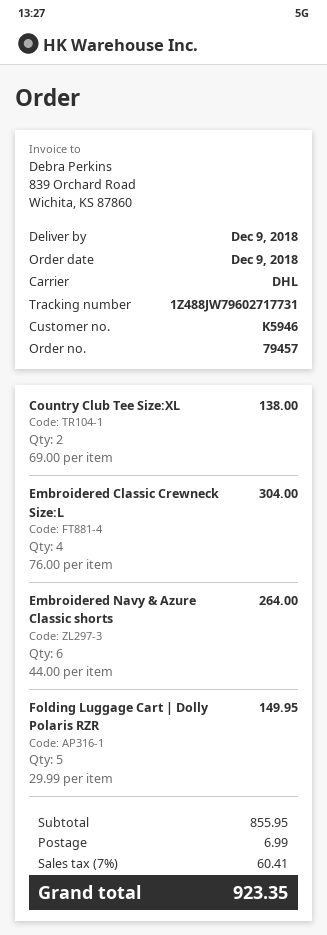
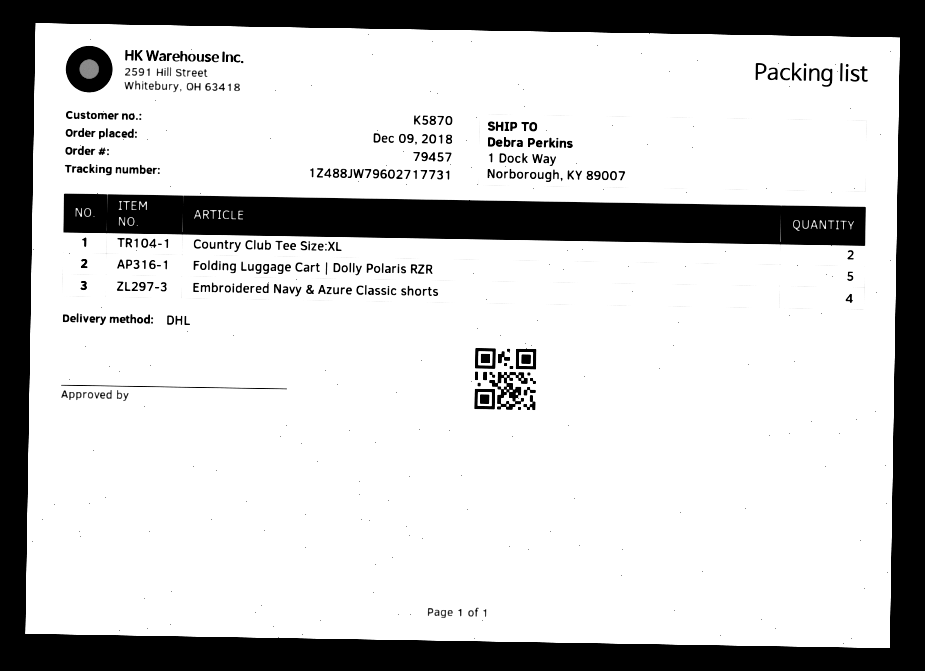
customer number: K5946 -> K5870
Embroidered Classic Crewneck Size:L: 4 -> none
Embroidered Navy & Azure Classic shorts: 6 -> 4

